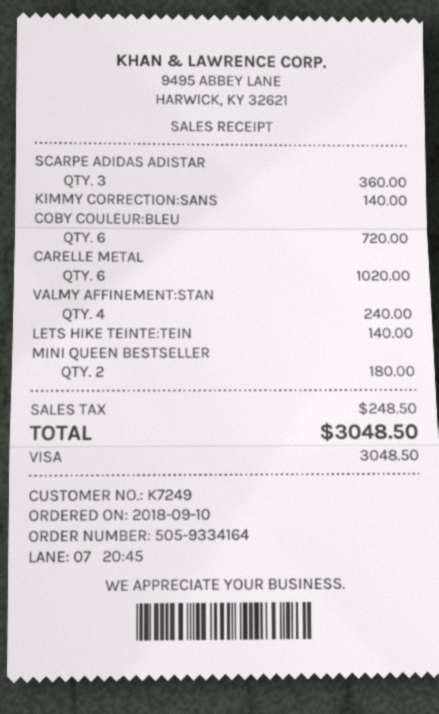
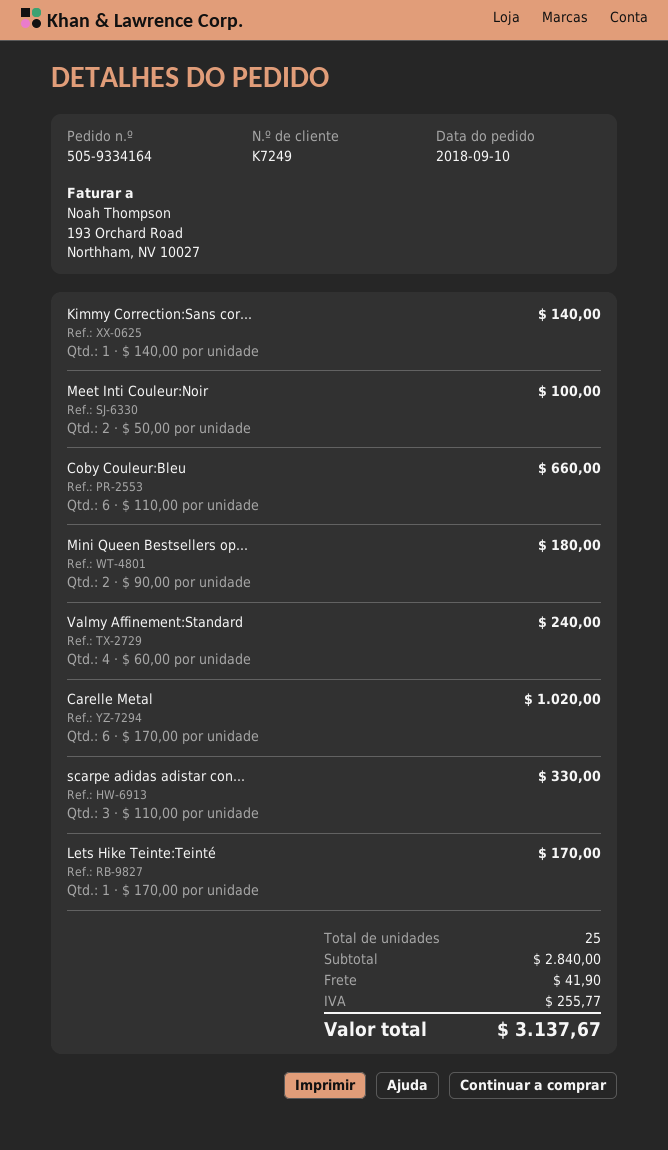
SCARPE ADIDAS ADISTAR: 3 for 360.00 -> 3 for 330.00
COBY COULEUR:BLEU: 6 for 720.00 -> 6 for 660.00
LETS HIKE TEINTE:TEIN: 1 for 140.00 -> 1 for 170.00
Meet Inti Couleur:Noir: none -> 2 for 100.00
shipping: none -> 41.90
tax: 248.50 -> 255.77
total: 3048.50 -> 3137.67

